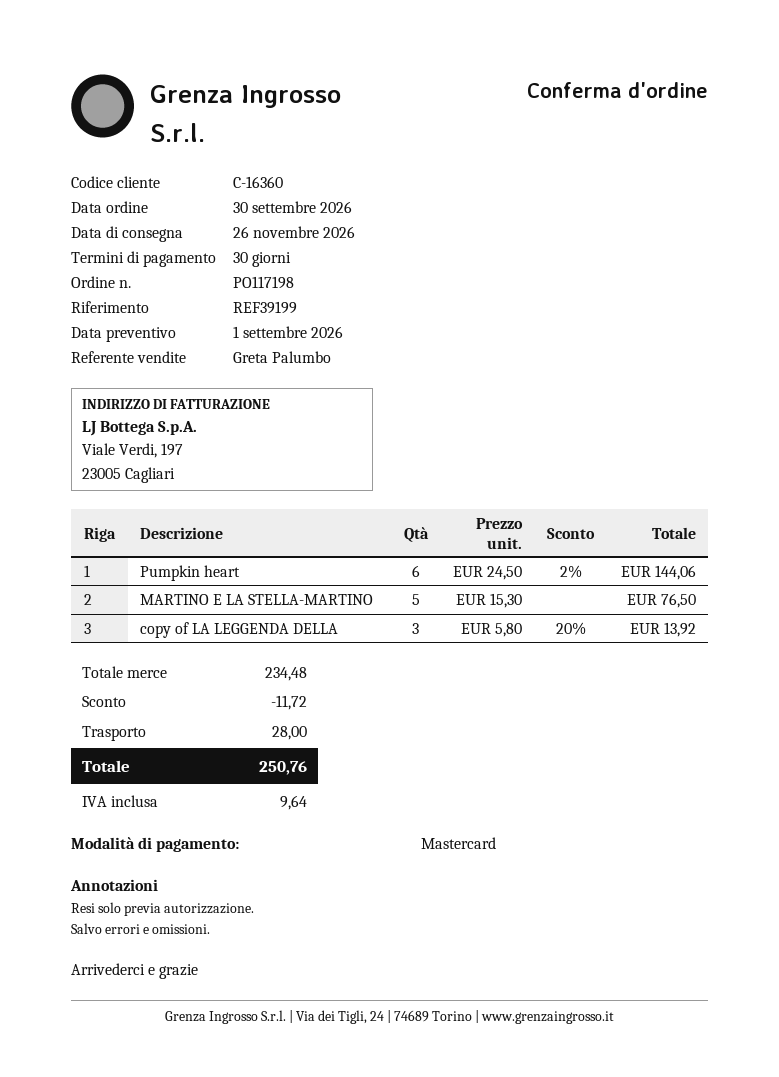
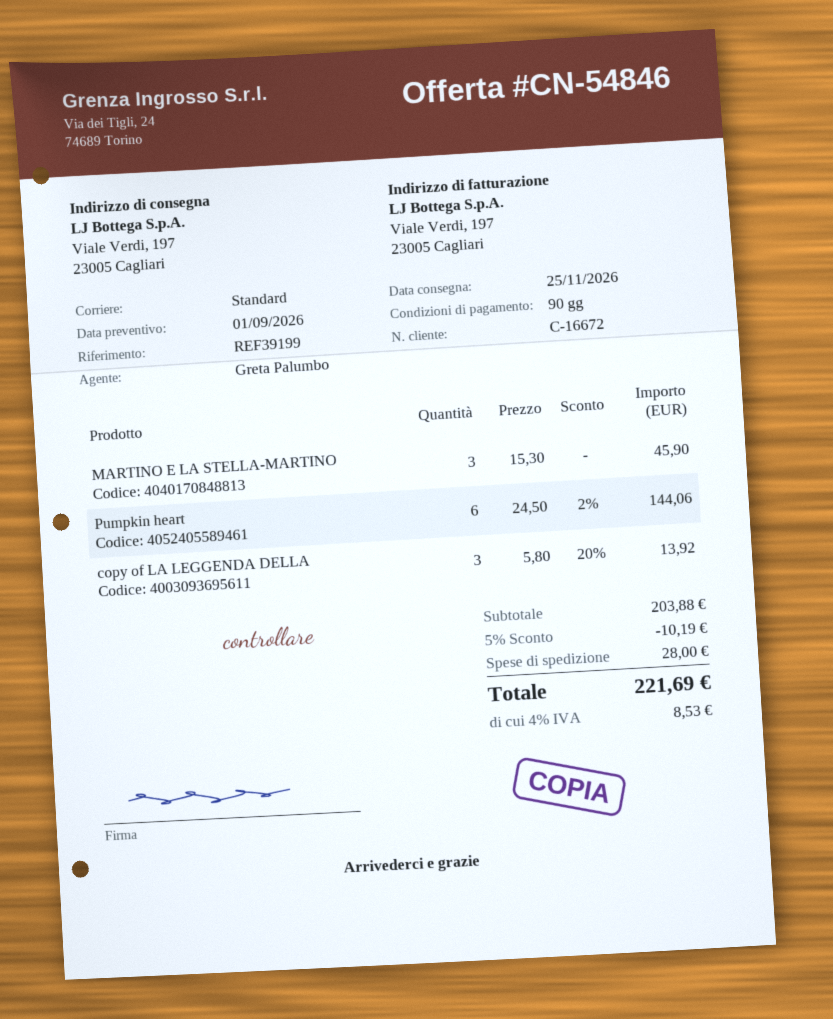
delivery date: 2026-11-26 -> 2026-11-25
payment terms: 30 days -> 90 days
customer number: C-16360 -> C-16672
MARTINO E LA STELLA-MARTINO: 5 x 15.30 = 76.50 -> 3 x 15.30 = 45.90
subtotal: 234.48 -> 203.88
discount: 11.72 -> 10.19
tax: 9.64 -> 8.53
total: 250.76 -> 221.69

